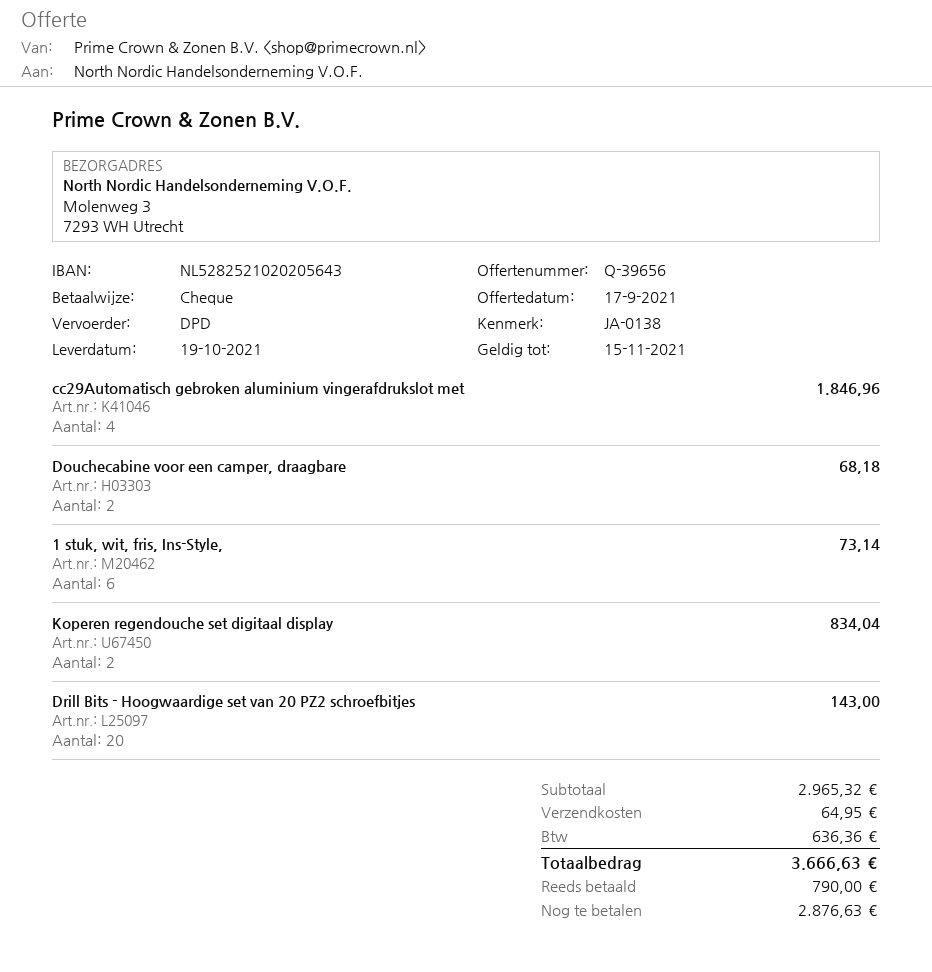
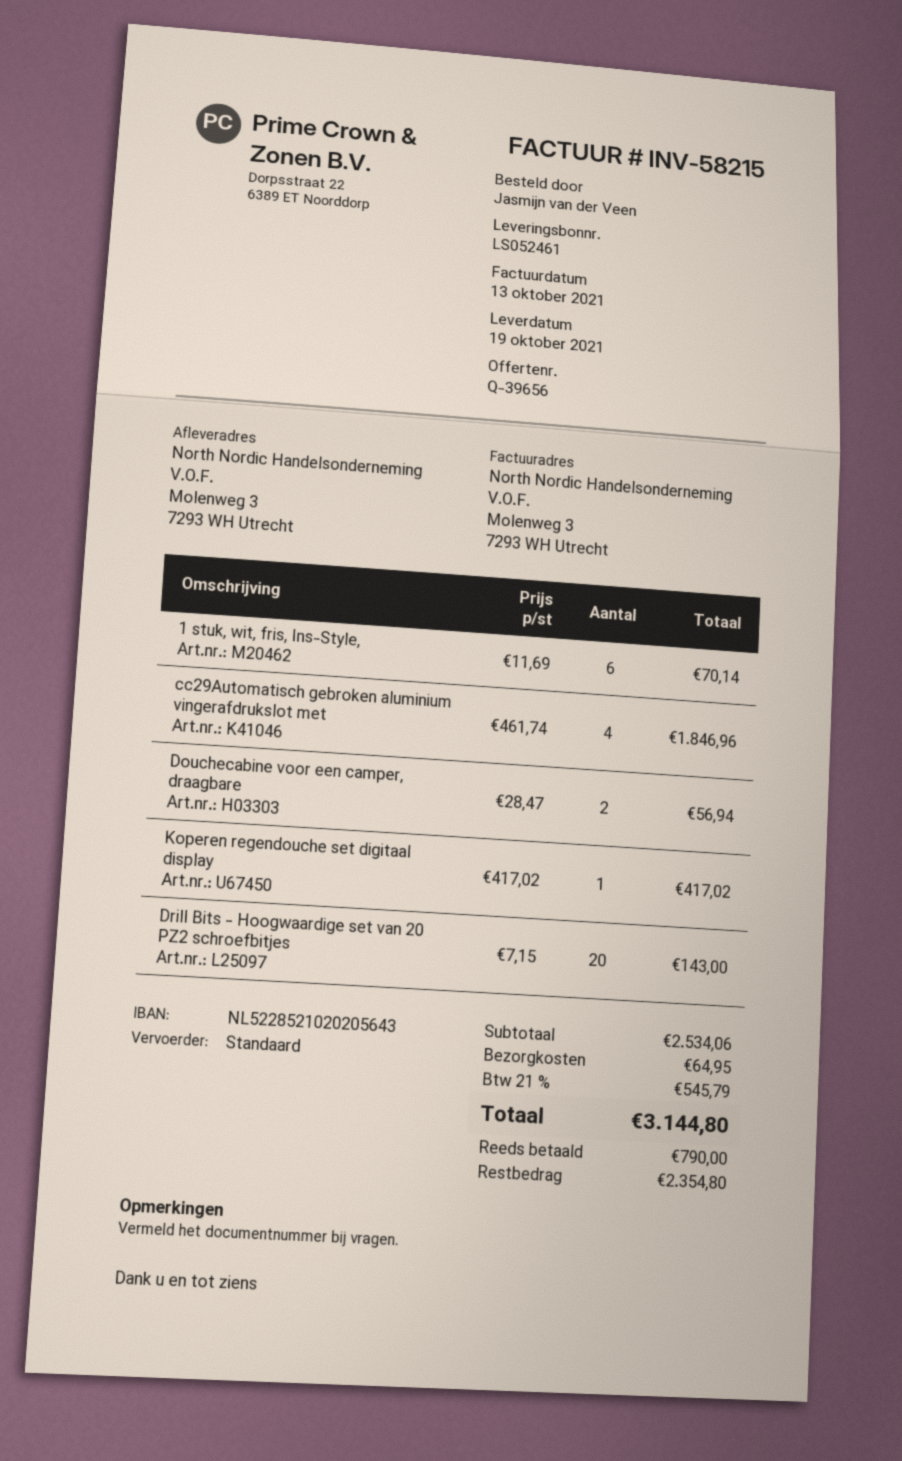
bank account: NL5282521020205643 -> NL5228521020205643
shipping method: DPD -> standard
Douchecabine voor een camper, draagbare: 2 for 68.18 -> 2 for 56.94
1 stuk, wit, fris, Ins-Style,: 6 for 73.14 -> 6 for 70.14
Koperen regendouche set digitaal display: 2 for 834.04 -> 1 for 417.02
subtotal: 2965.32 -> 2534.06
tax: 636.36 -> 545.79
total: 3666.63 -> 3144.80
balance: 2876.63 -> 2354.80

